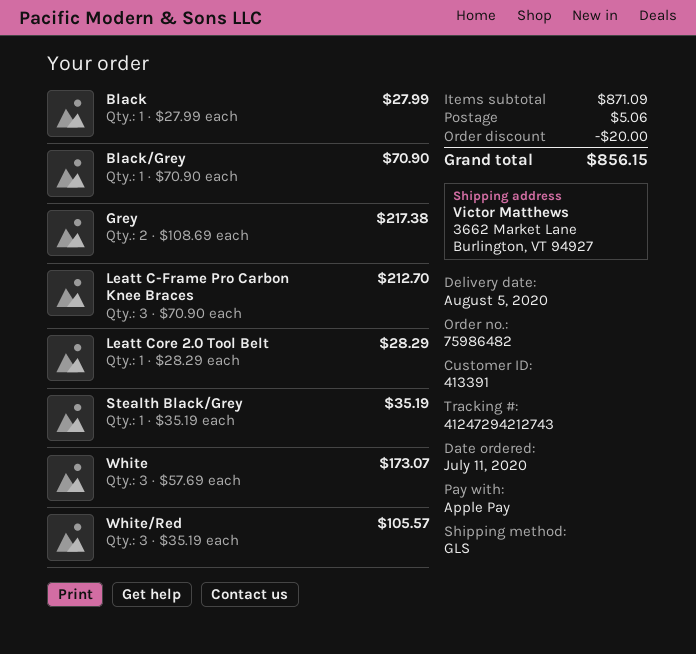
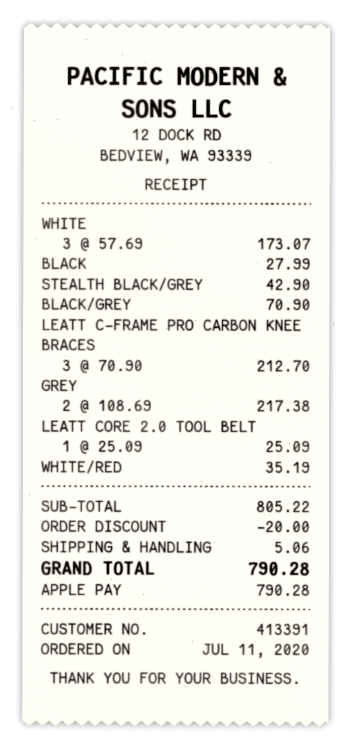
Leatt Core 2.0 Tool Belt: 1 x 28.29 = 28.29 -> 1 x 25.09 = 25.09
Stealth Black/Grey: 1 x 35.19 = 35.19 -> 1 x 42.90 = 42.90
White/Red: 3 x 35.19 = 105.57 -> 1 x 35.19 = 35.19
subtotal: 871.09 -> 805.22
total: 856.15 -> 790.28

